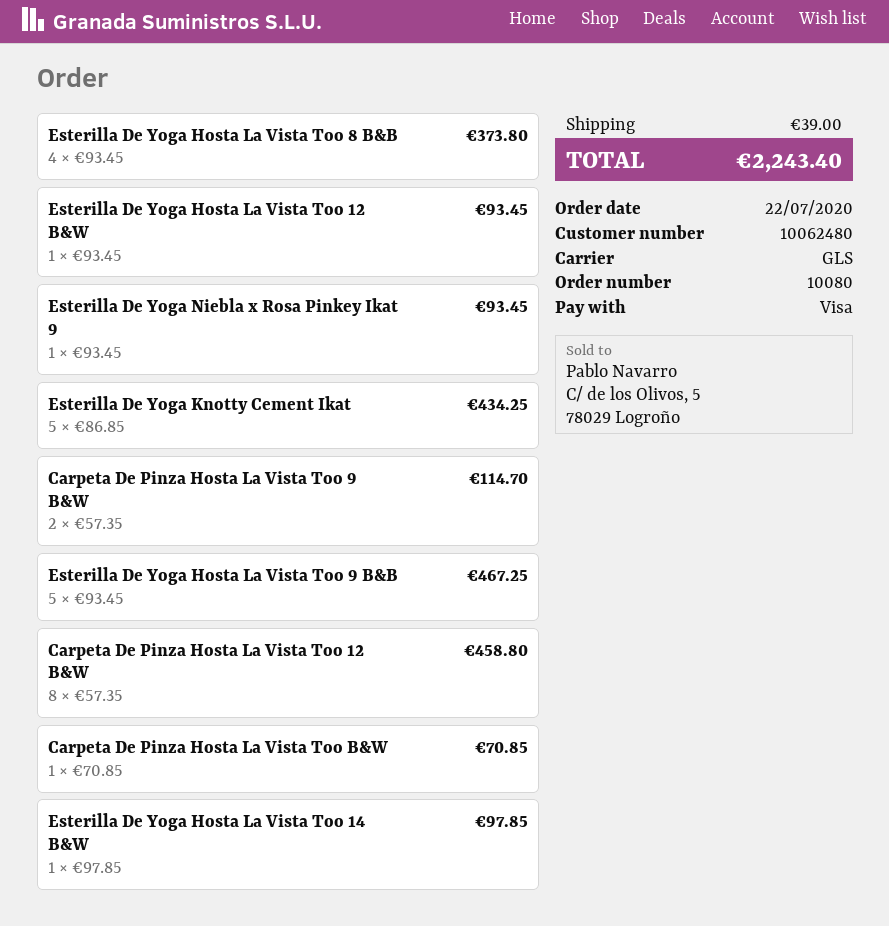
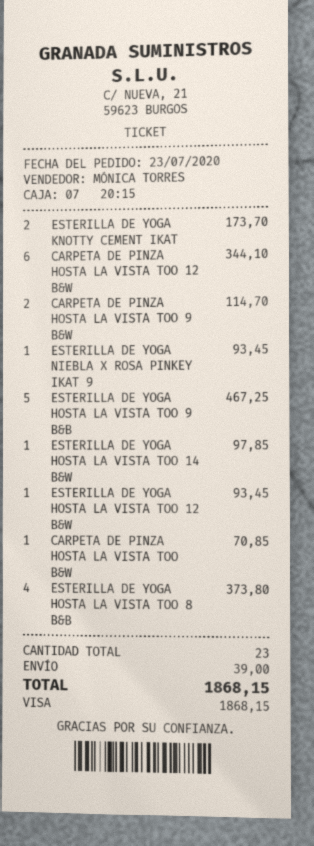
order date: 2020-07-22 -> 2020-07-23
Esterilla De Yoga Knotty Cement Ikat: 5 for 434.25 -> 2 for 173.70
Carpeta De Pinza Hosta La Vista Too 12 B&W: 8 for 458.80 -> 6 for 344.10
total: 2243.40 -> 1868.15

